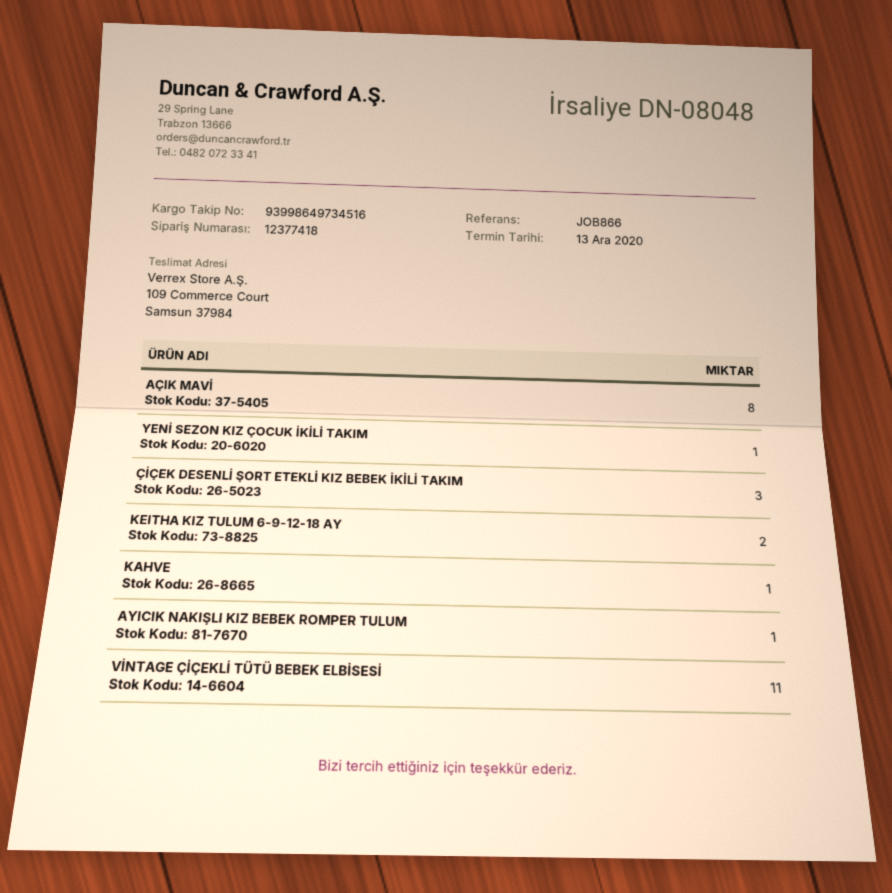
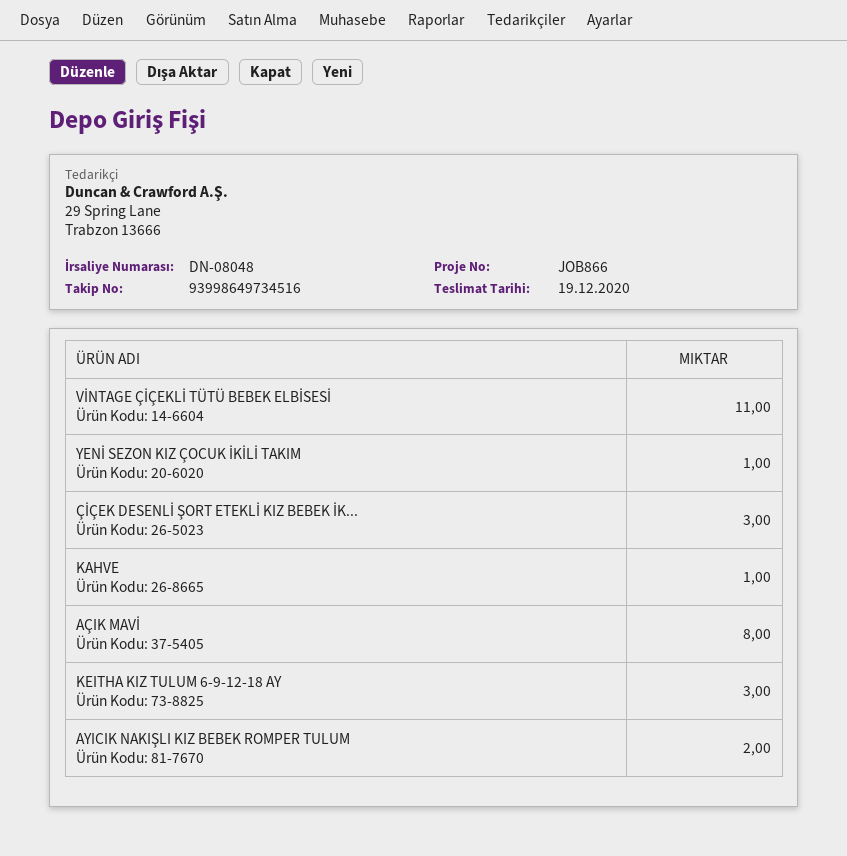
delivery date: 2020-12-13 -> 2020-12-19
KEITHA KIZ TULUM 6-9-12-18 AY: 2 -> 3
AYICIK NAKIŞLI KIZ BEBEK ROMPER TULUM: 1 -> 2

